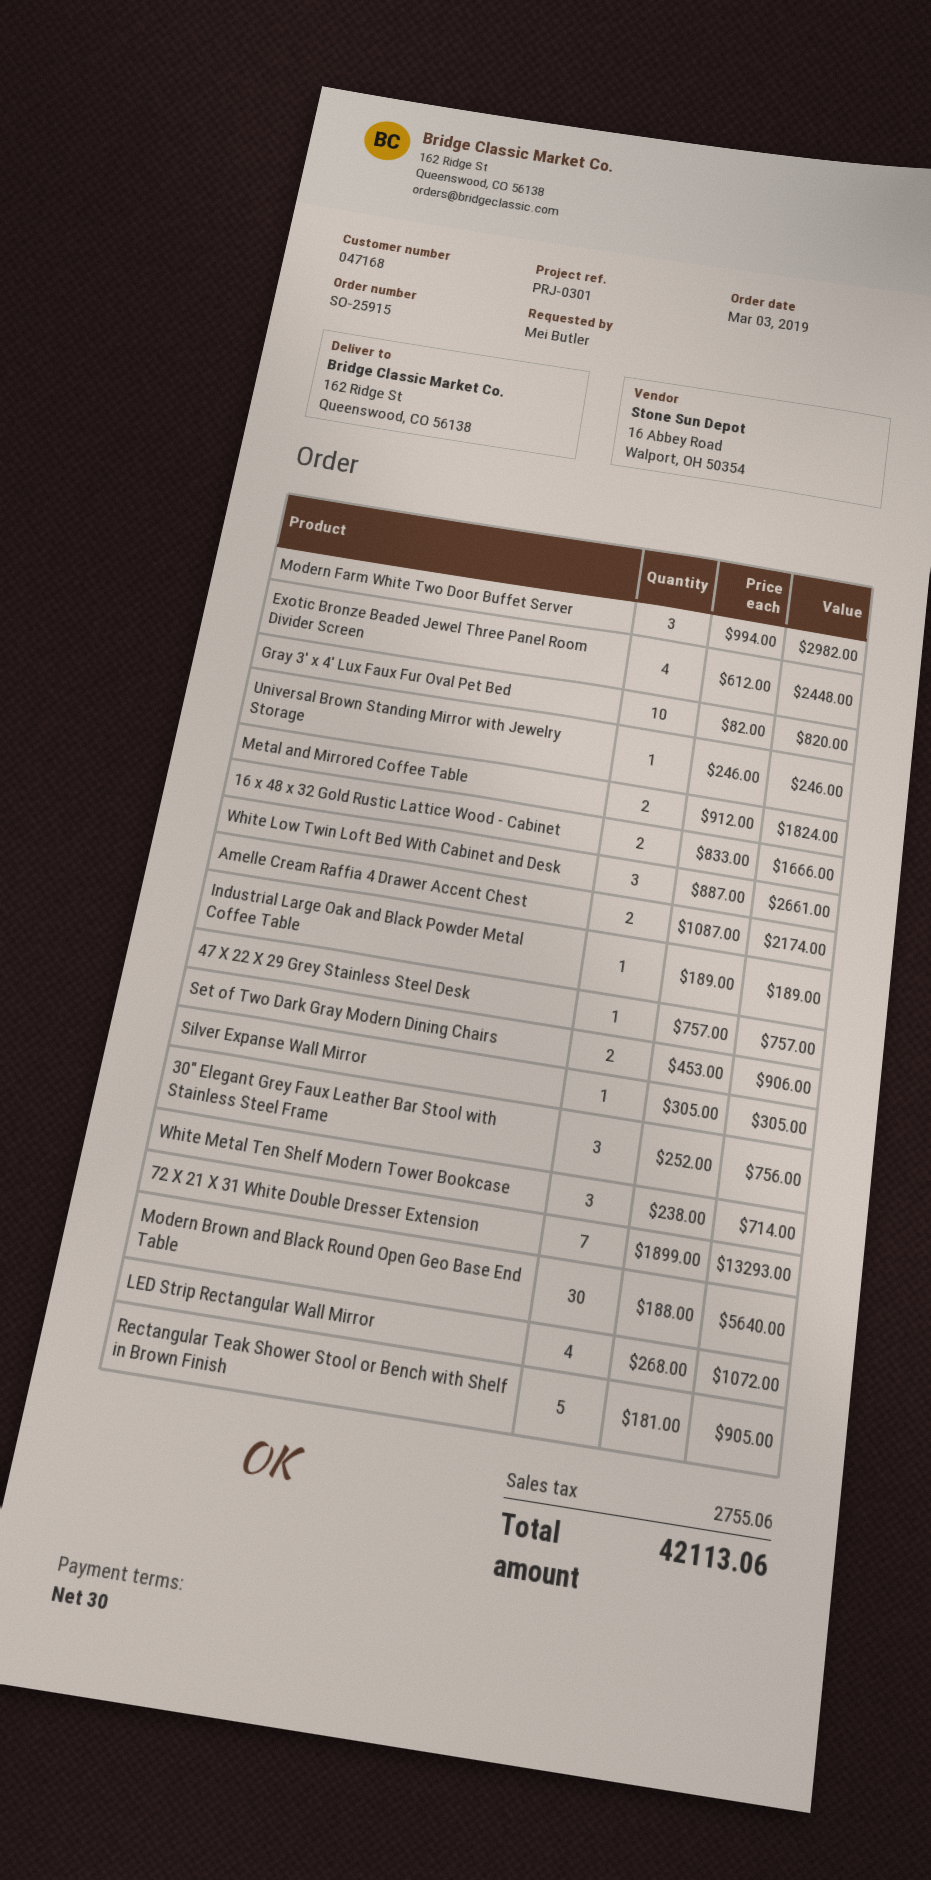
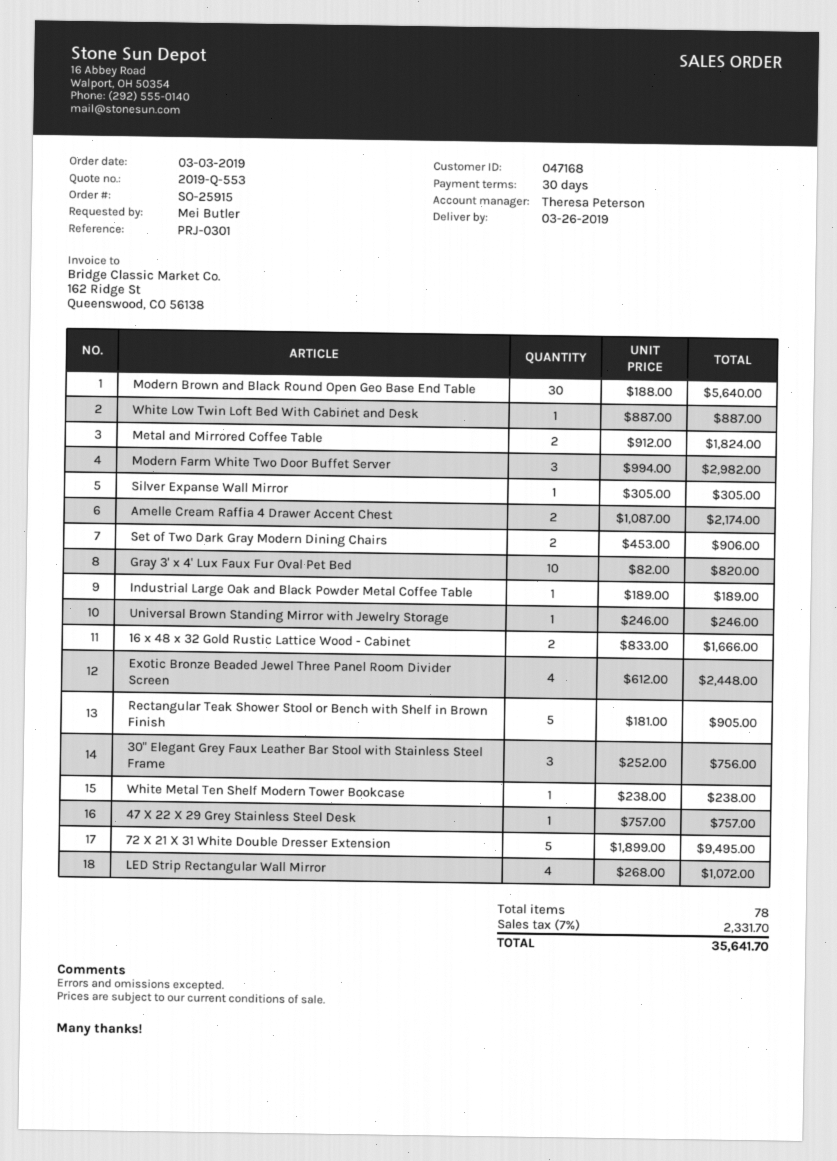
White Low Twin Loft Bed With Cabinet and Desk: 3 x 887.00 = 2661.00 -> 1 x 887.00 = 887.00
White Metal Ten Shelf Modern Tower Bookcase: 3 x 238.00 = 714.00 -> 1 x 238.00 = 238.00
72 X 21 X 31 White Double Dresser Extension: 7 x 1899.00 = 13293.00 -> 5 x 1899.00 = 9495.00
tax: 2755.06 -> 2331.70
total: 42113.06 -> 35641.70

